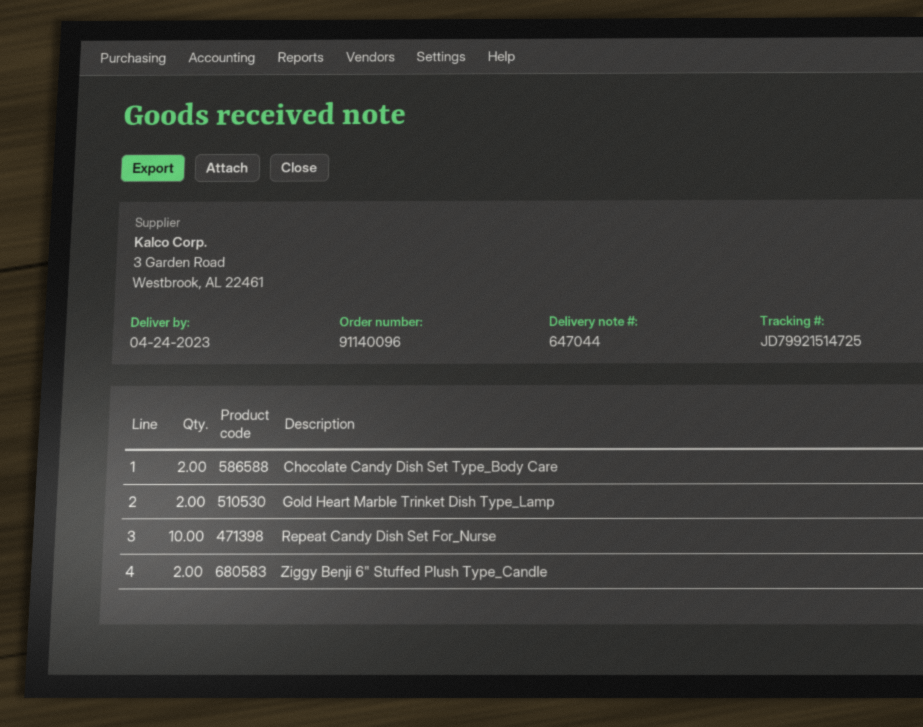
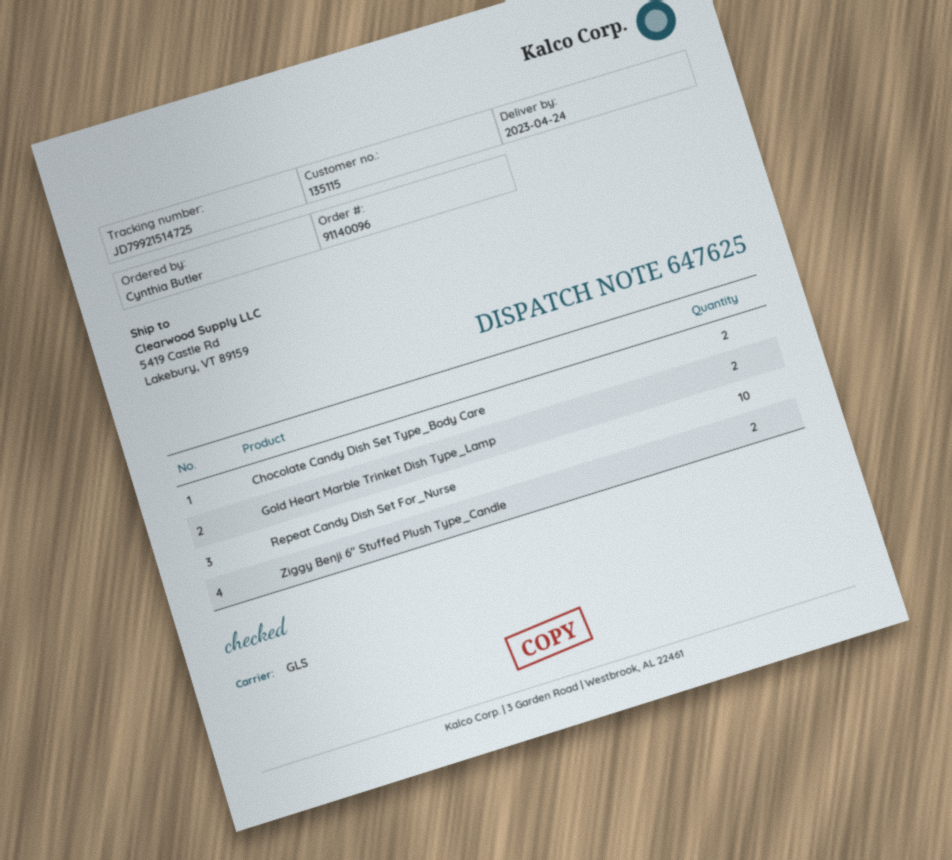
delivery note number: 647044 -> 647625

